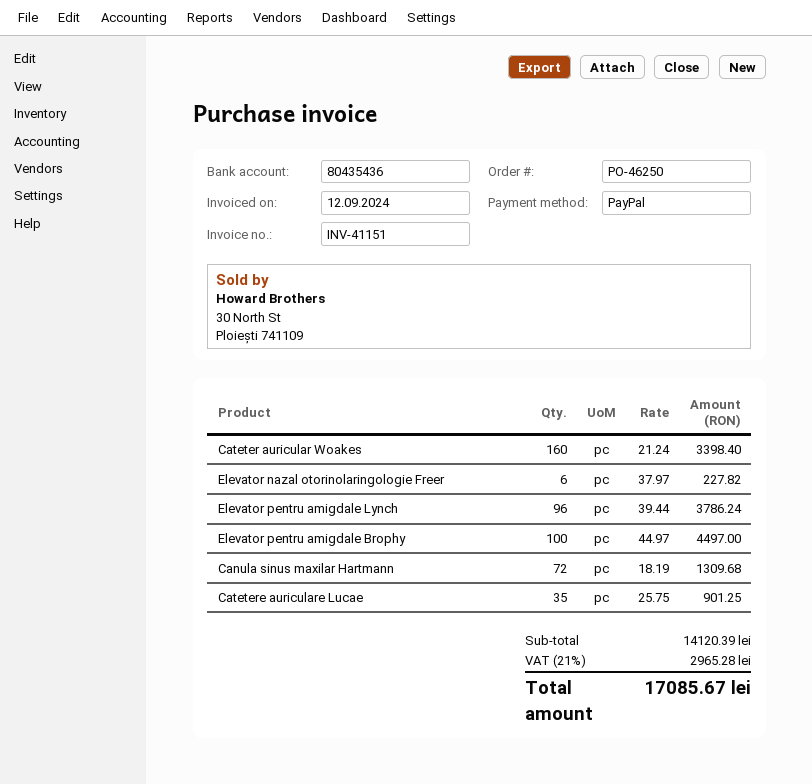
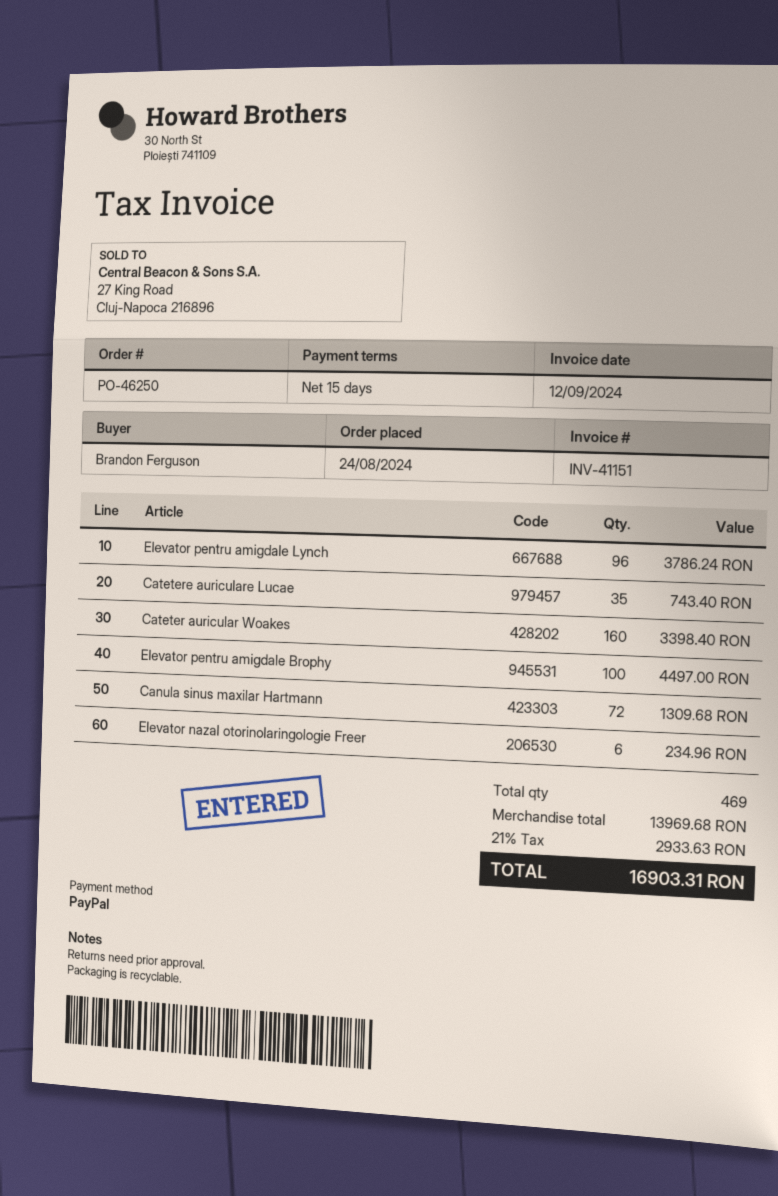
Elevator nazal otorinolaringologie Freer: 6 for 227.82 -> 6 for 234.96
Catetere auriculare Lucae: 35 for 901.25 -> 35 for 743.40
subtotal: 14120.39 -> 13969.68
tax: 21% = 2965.28 -> 21% = 2933.63
total: 17085.67 -> 16903.31

